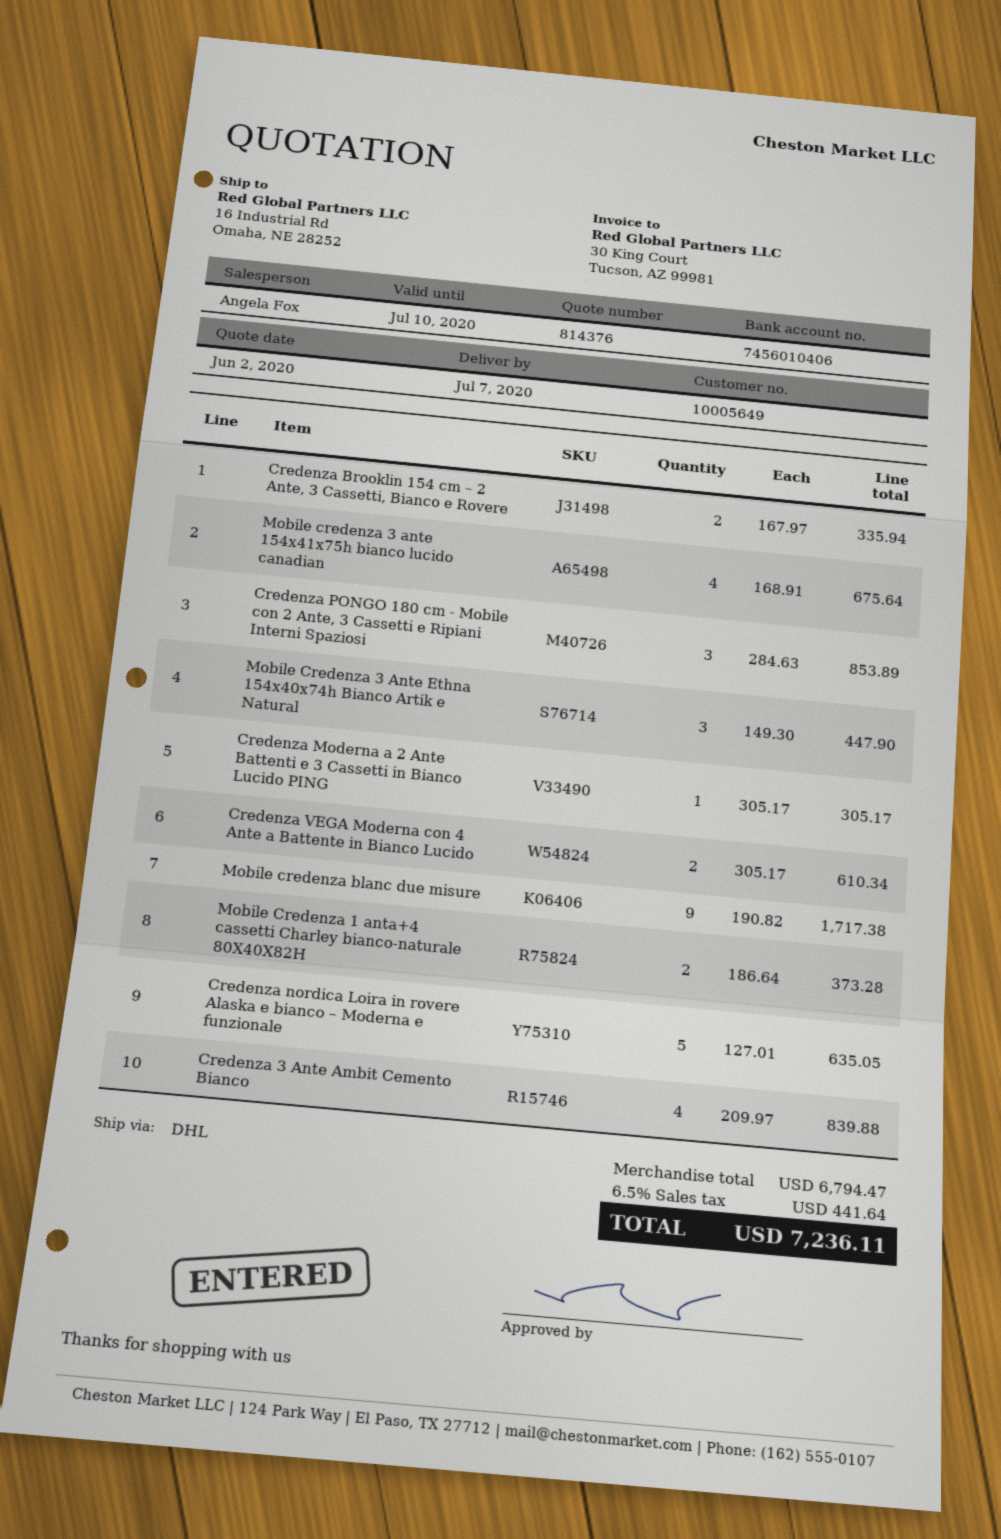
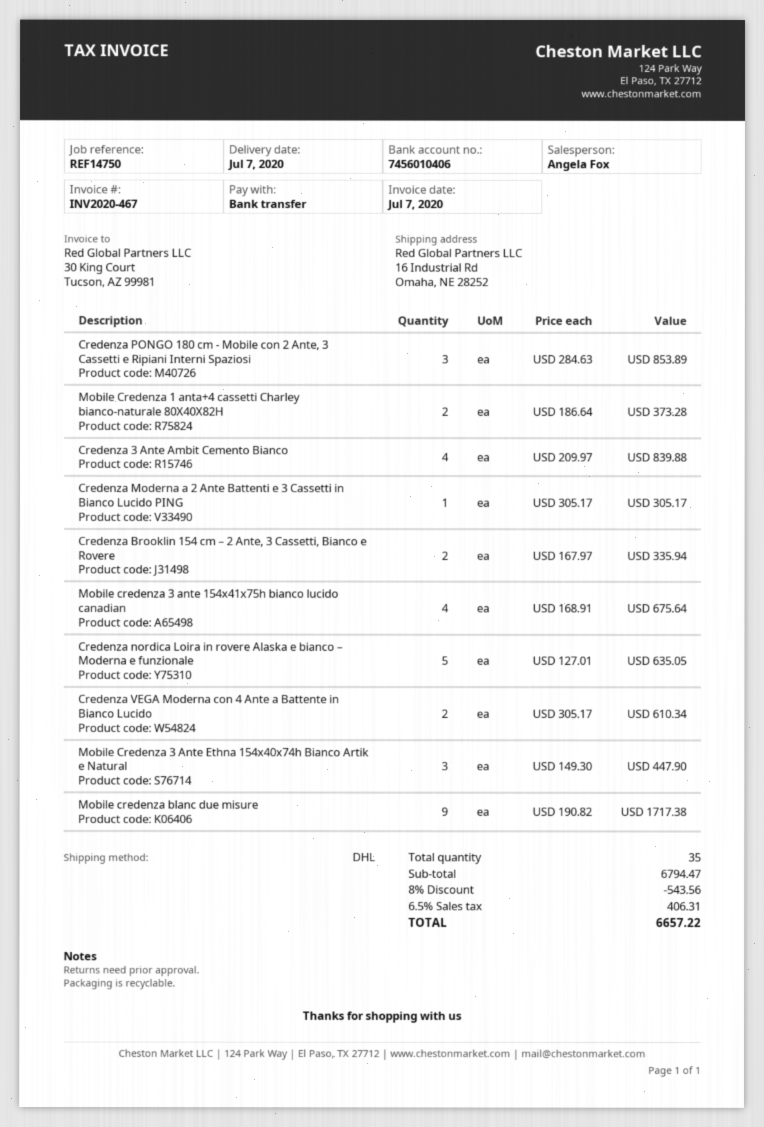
discount: none -> 8% = 543.56
tax: 6.5% = 441.64 -> 6.5% = 406.31
total: 7236.11 -> 6657.22

